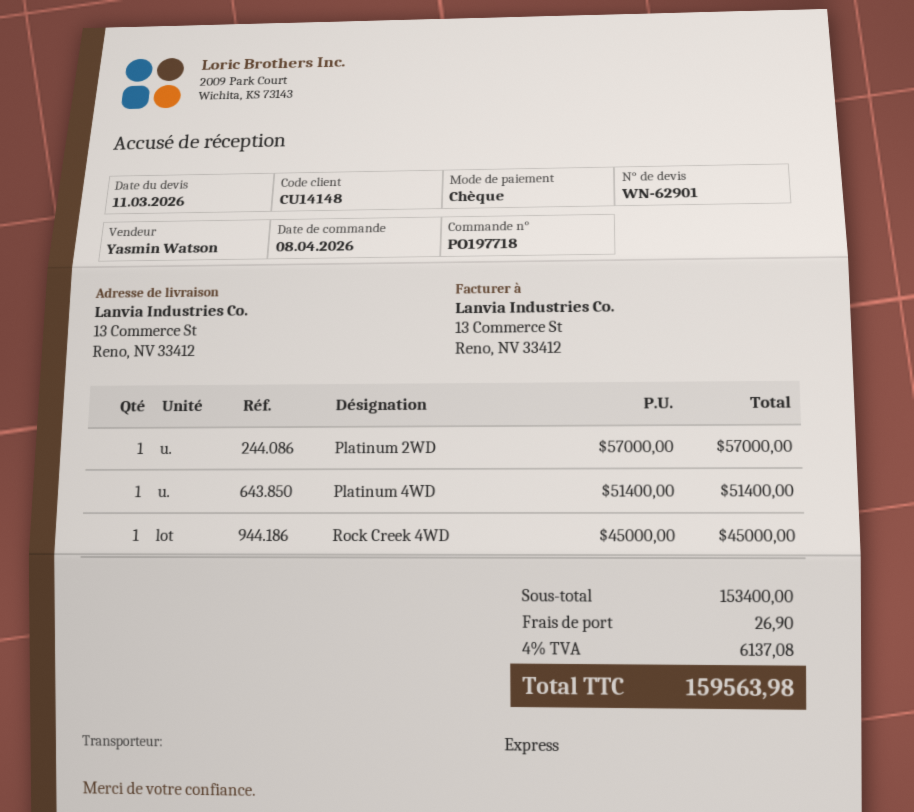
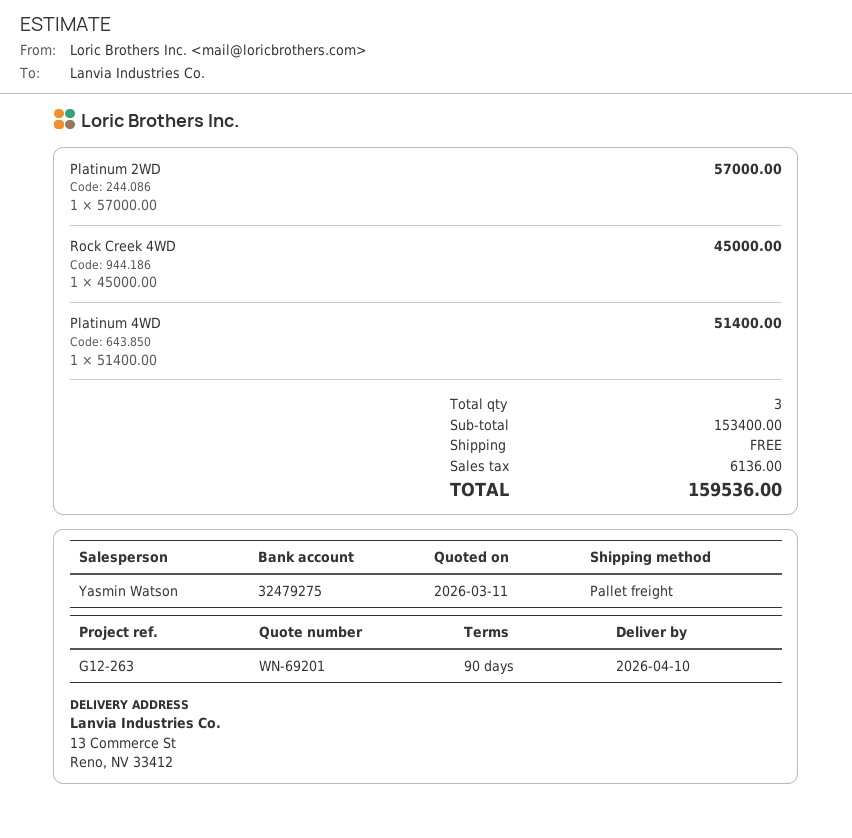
quote number: WN-62901 -> WN-69201
shipping method: express -> pallet freight
shipping: 26.90 -> 0.00
tax: 6137.08 -> 6136.00
total: 159563.98 -> 159536.00

